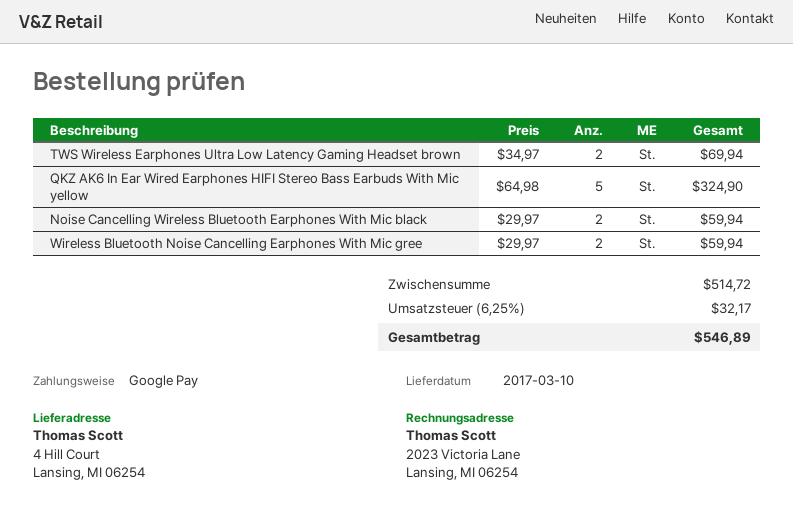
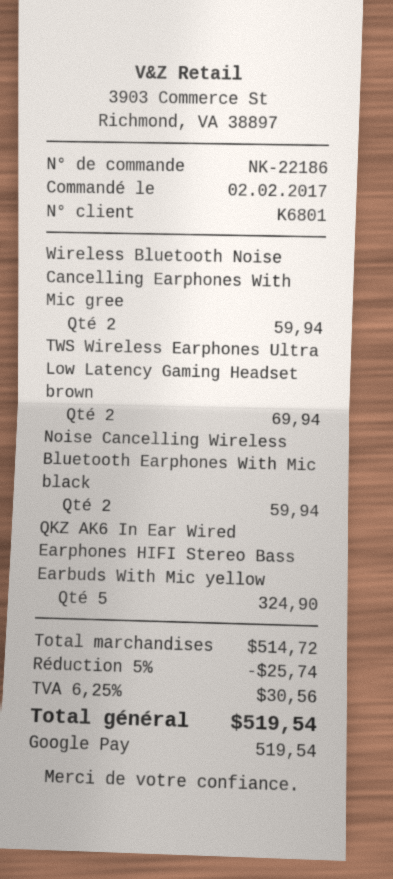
discount: none -> 5% = 25.74
tax: 6.25% = 32.17 -> 6.25% = 30.56
total: 546.89 -> 519.54

